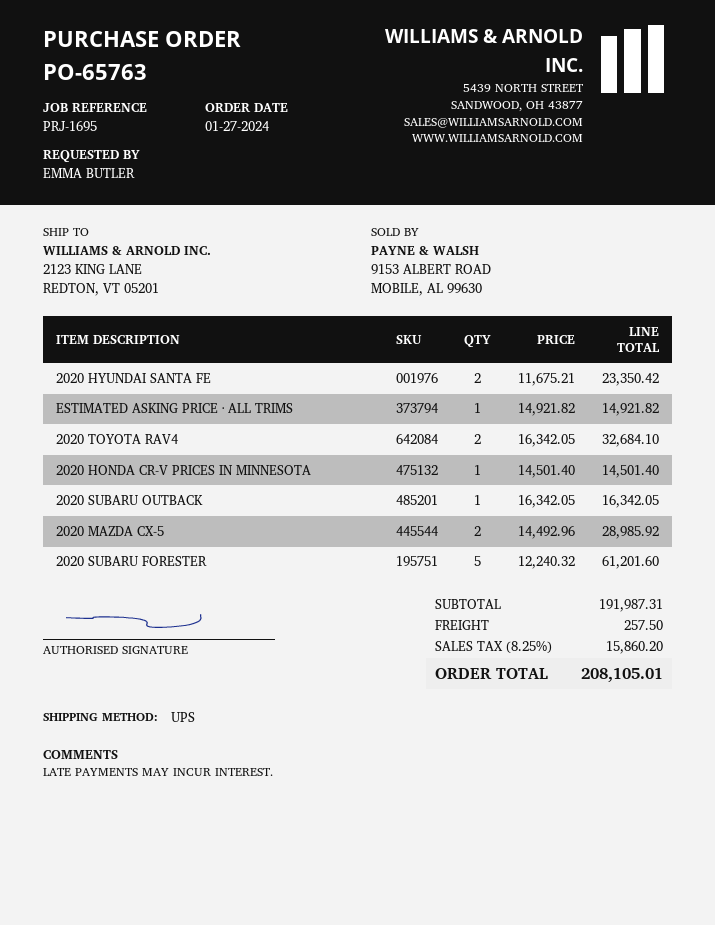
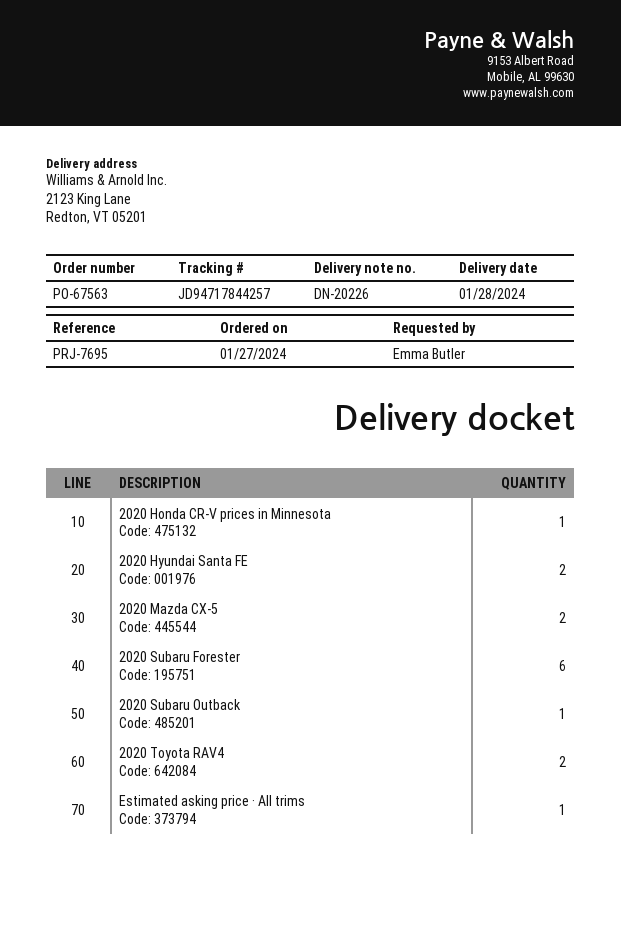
order number: PO-65763 -> PO-67563
reference: PRJ-1695 -> PRJ-7695
2020 SUBARU FORESTER: 5 -> 6

